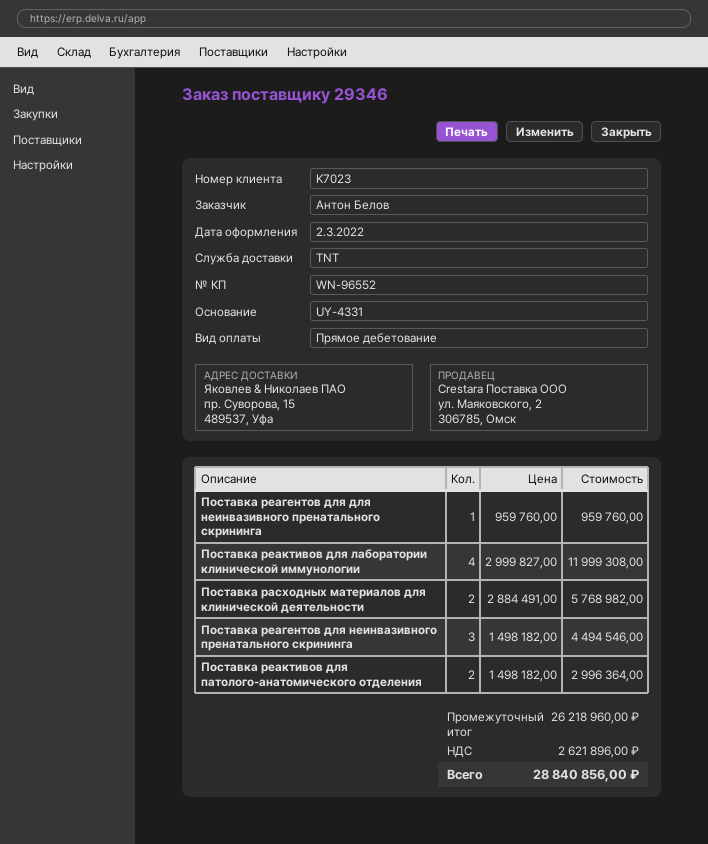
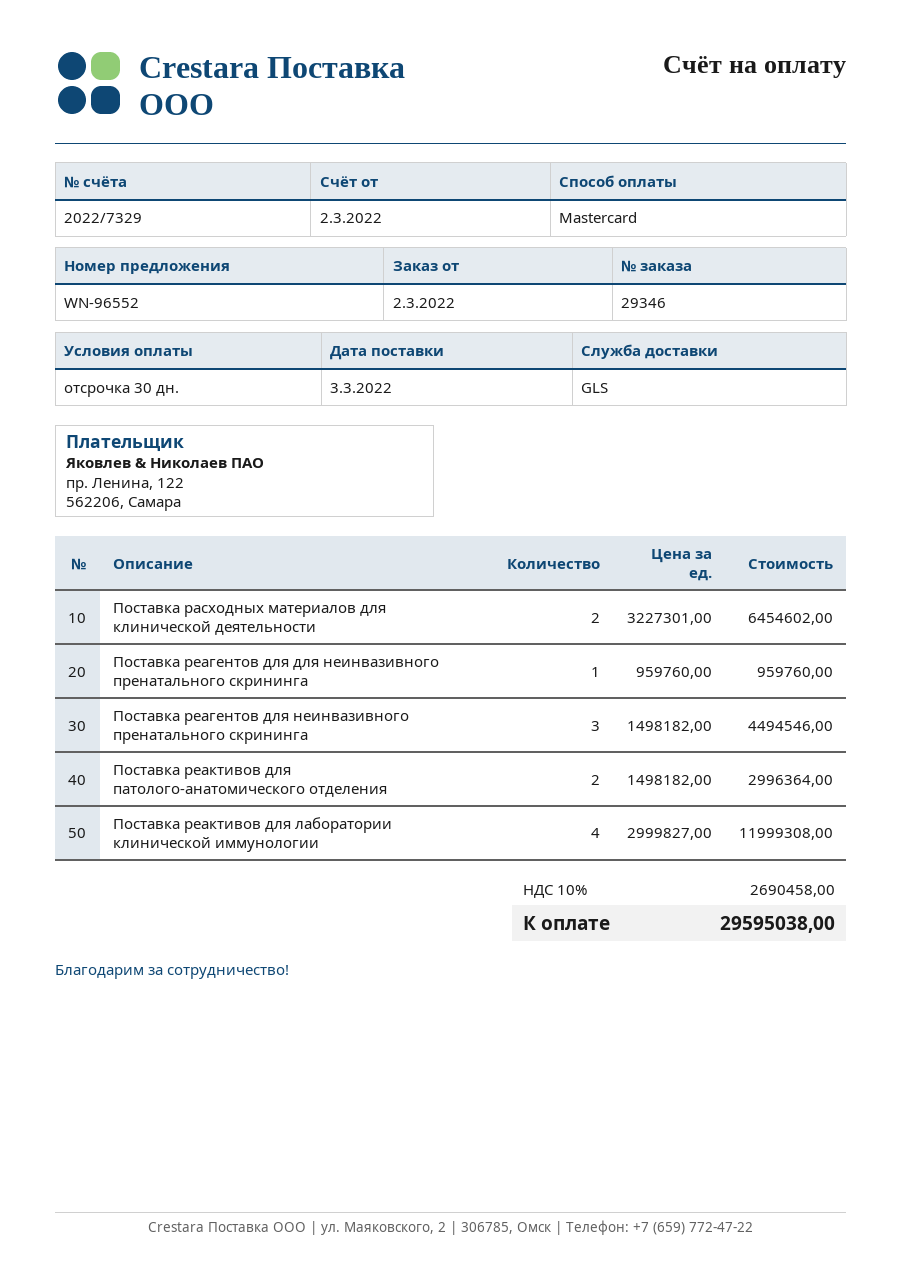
payment method: direct debit -> Mastercard
shipping method: TNT -> GLS
Поставка расходных материалов для клинической деятельности: 2 x 2884491.00 = 5768982.00 -> 2 x 3227301.00 = 6454602.00
tax: 2621896.00 -> 2690458.00
total: 28840856.00 -> 29595038.00

